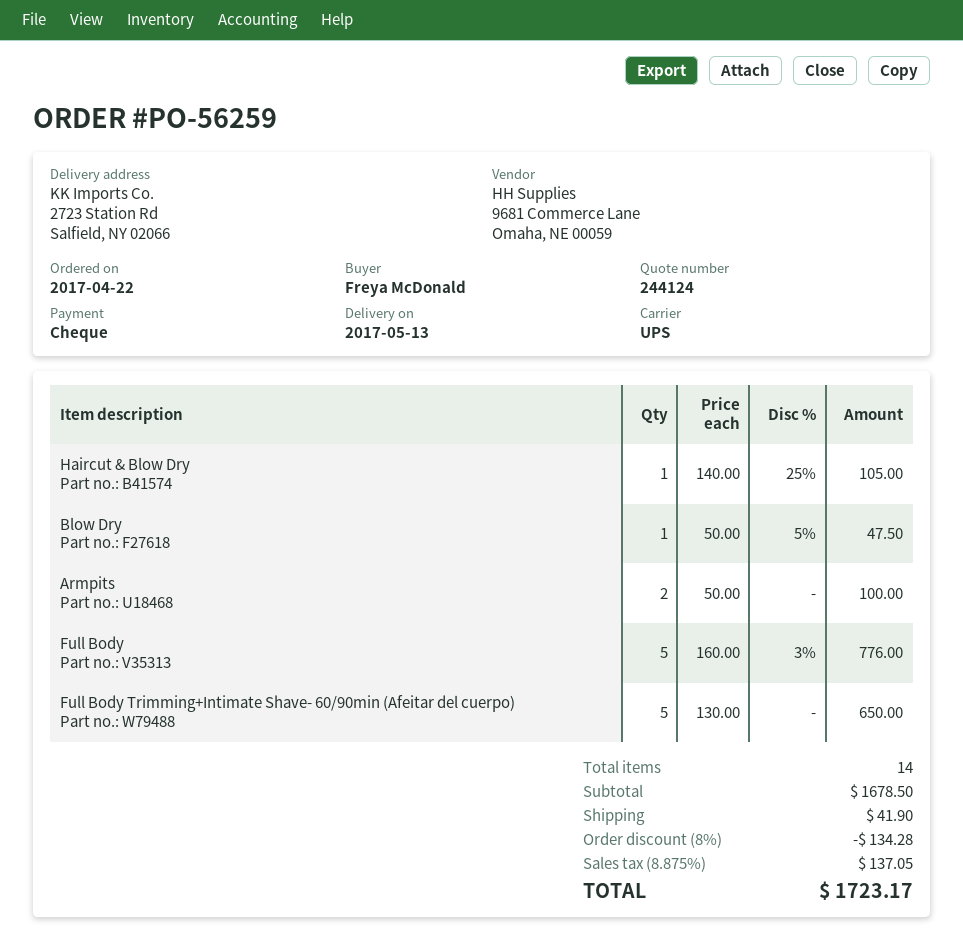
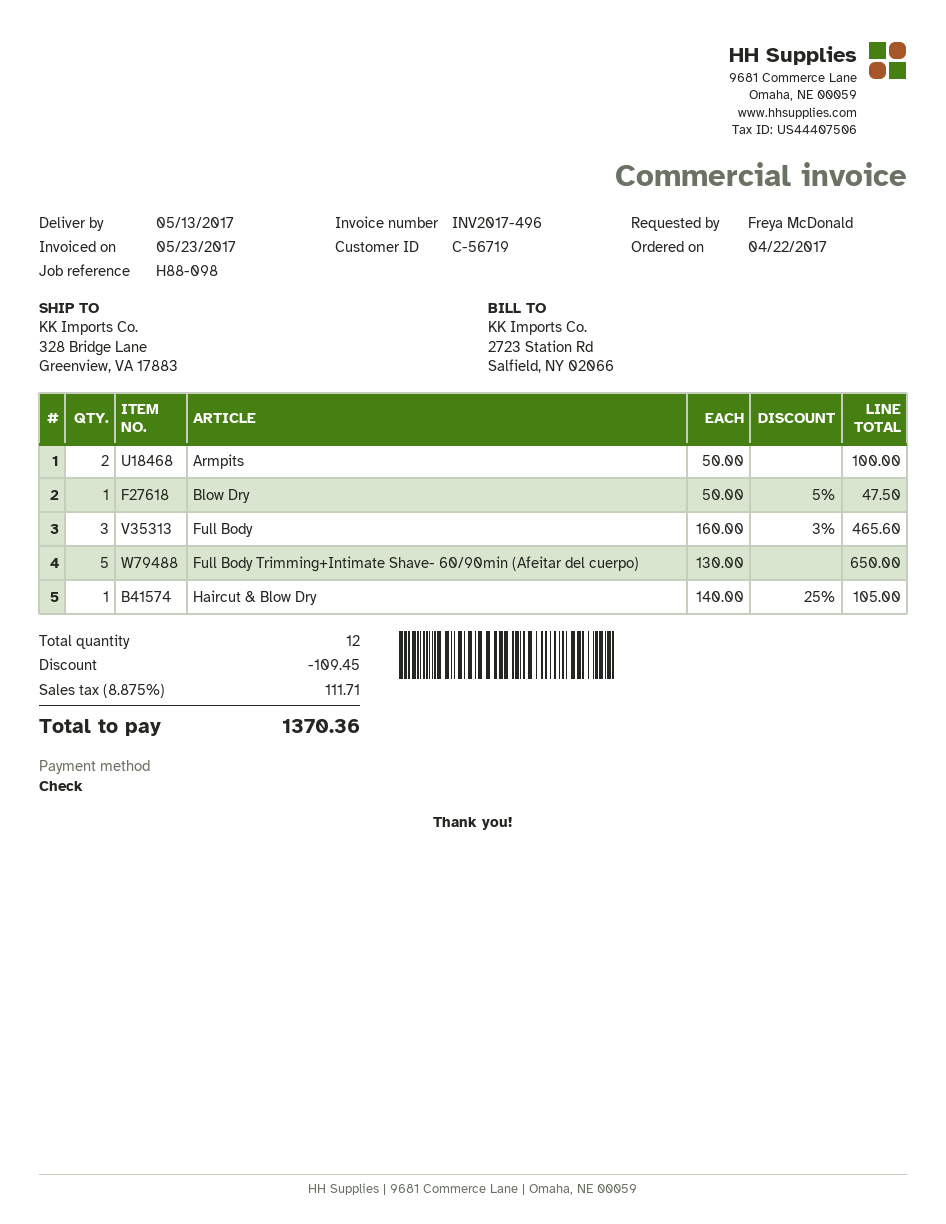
ship to: 2723 Station Rd, Salfield, NY 02066 -> 328 Bridge Lane, Greenview, VA 17883
Full Body: 5 x 160.00 - 3% = 776.00 -> 3 x 160.00 - 3% = 465.60
total quantity: 14 -> 12
discount: 134.28 -> 109.45
shipping: 41.90 -> none
tax: 8.875% = 137.05 -> 8.875% = 111.71
total: 1723.17 -> 1370.36

